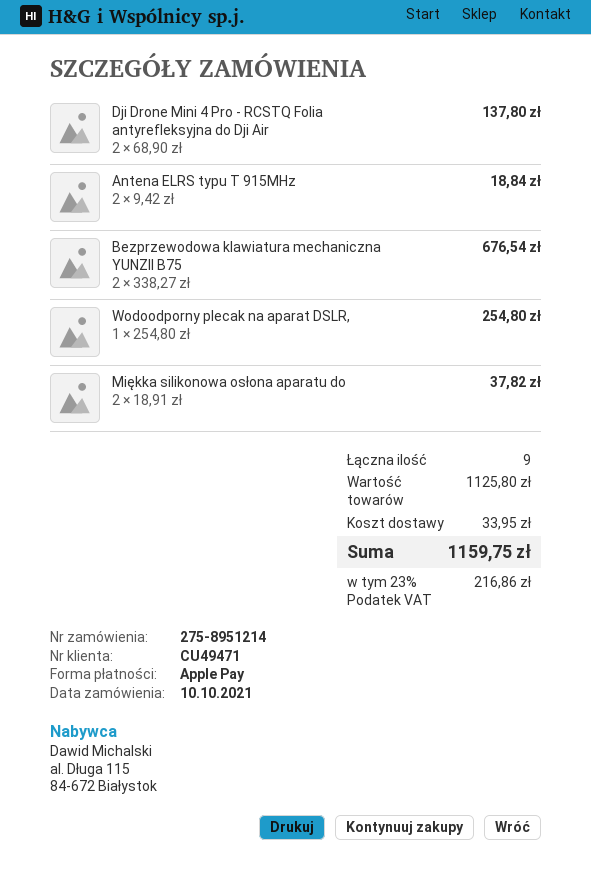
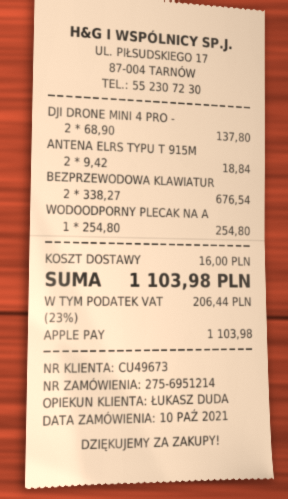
order number: 275-8951214 -> 275-6951214
customer number: CU49471 -> CU49673
Miękka silikonowa osłona aparatu do: 2 x 18.91 = 37.82 -> none
shipping: 33.95 -> 16.00
tax: 23% = 216.86 -> 23% = 206.44
total: 1159.75 -> 1103.98

